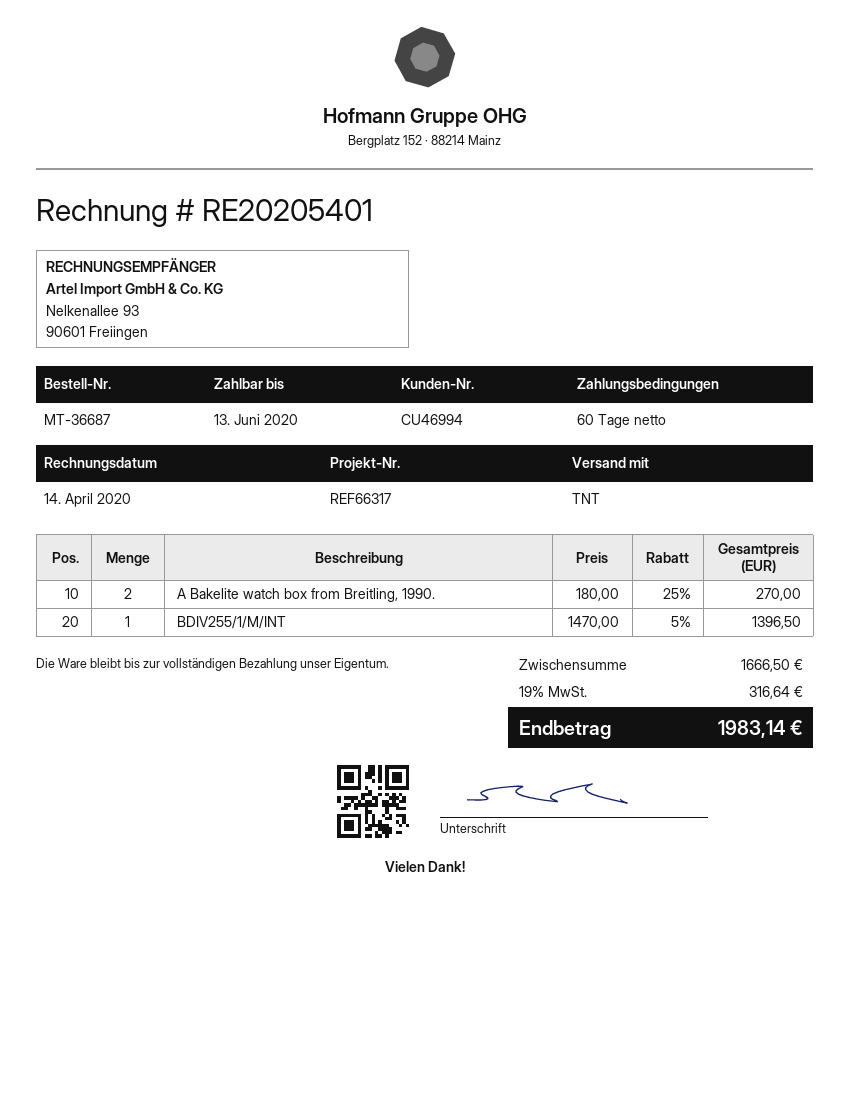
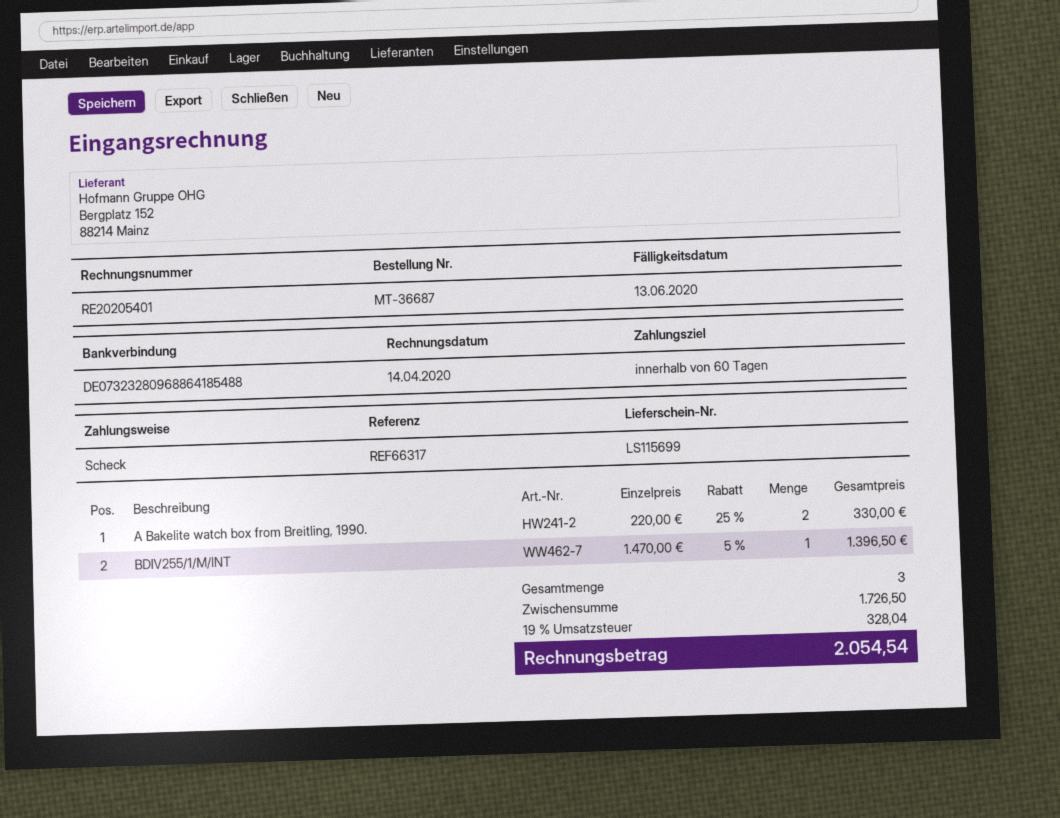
A Bakelite watch box from Breitling, 1990.: 2 x 180.00 - 25% = 270.00 -> 2 x 220.00 - 25% = 330.00
subtotal: 1666.50 -> 1726.50
tax: 19% = 316.64 -> 19% = 328.04
total: 1983.14 -> 2054.54

